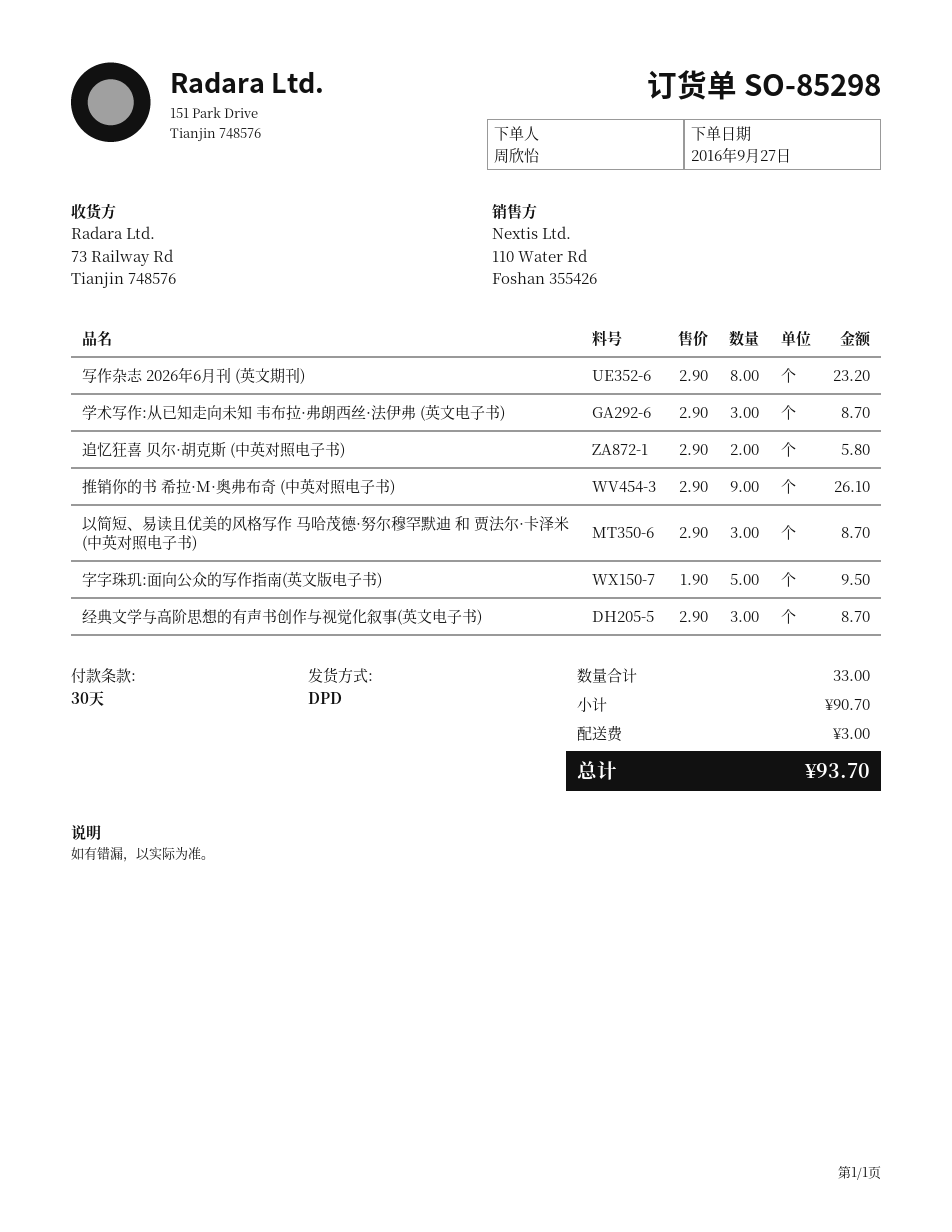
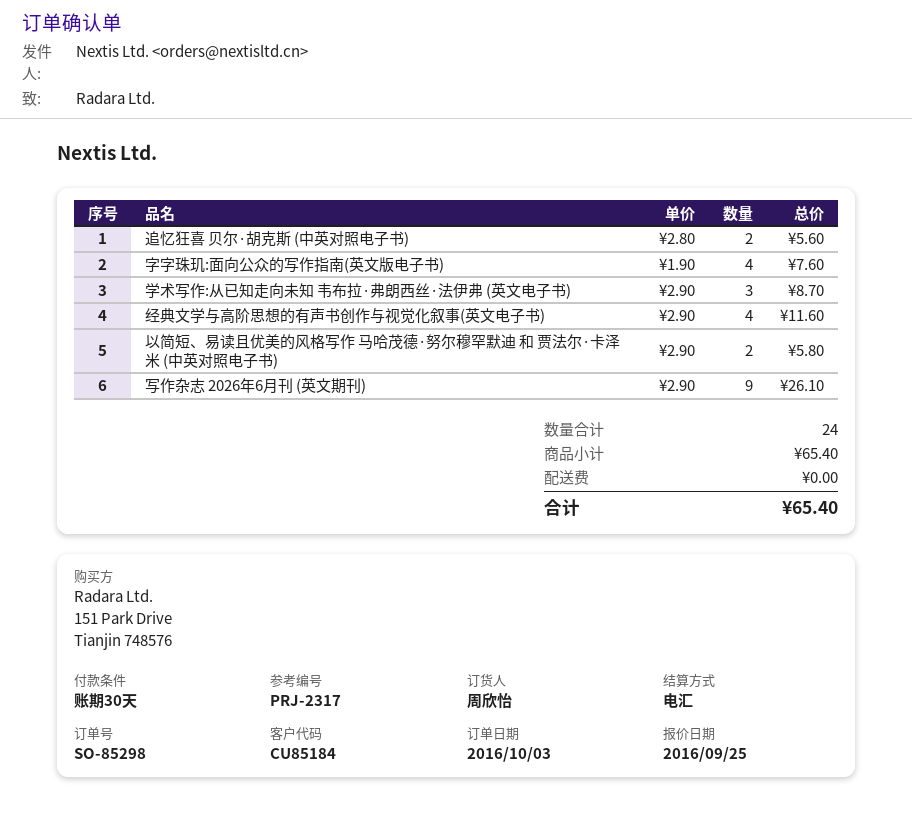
order date: 2016-09-27 -> 2016-10-03
写作杂志 2026年6月刊 (英文期刊): 8 x 2.90 = 23.20 -> 9 x 2.90 = 26.10
追忆狂喜 贝尔·胡克斯 (中英对照电子书): 2 x 2.90 = 5.80 -> 2 x 2.80 = 5.60
推销你的书 希拉·M·奥弗布奇 (中英对照电子书): 9 x 2.90 = 26.10 -> none
以简短、易读且优美的风格写作 马哈茂德·努尔穆罕默迪 和 贾法尔·卡泽米 (中英对照电子书): 3 x 2.90 = 8.70 -> 2 x 2.90 = 5.80
字字珠玑:面向公众的写作指南(英文版电子书): 5 x 1.90 = 9.50 -> 4 x 1.90 = 7.60
经典文学与高阶思想的有声书创作与视觉化叙事(英文电子书): 3 x 2.90 = 8.70 -> 4 x 2.90 = 11.60
total quantity: 33 -> 24
subtotal: 90.70 -> 65.40
shipping: 3.00 -> 0.00
total: 93.70 -> 65.40

